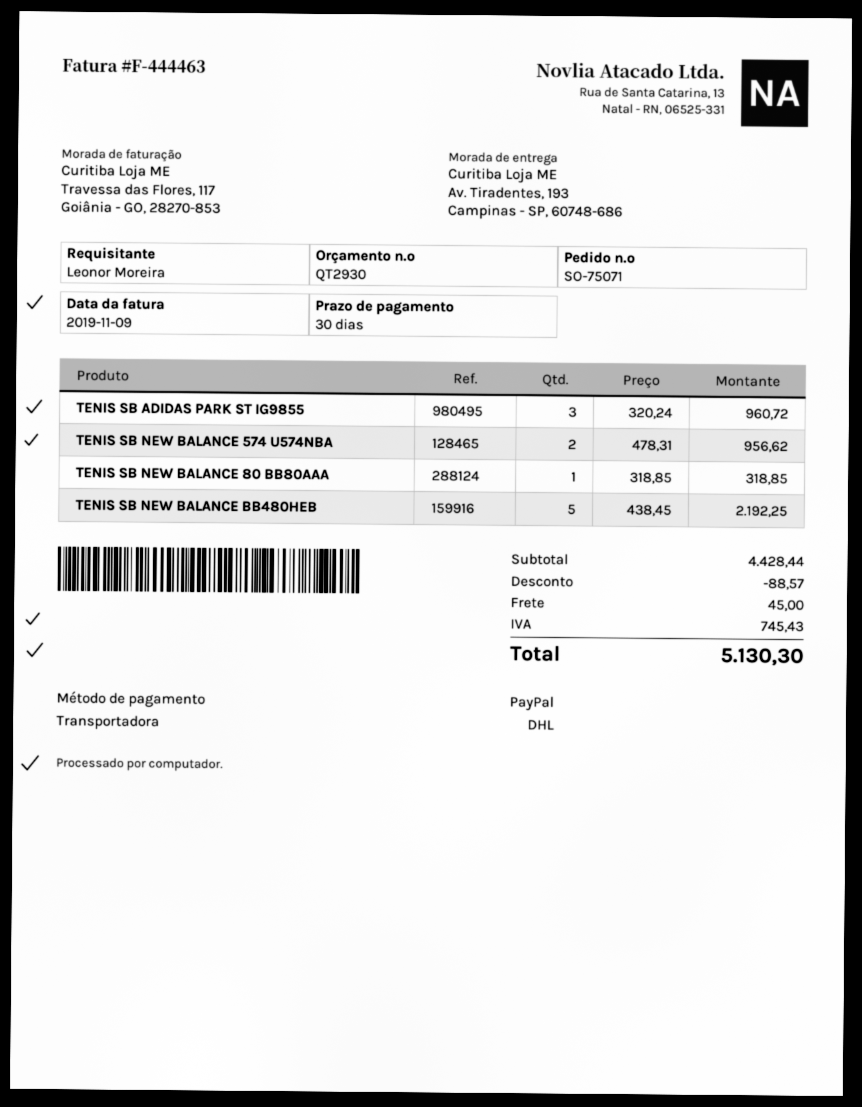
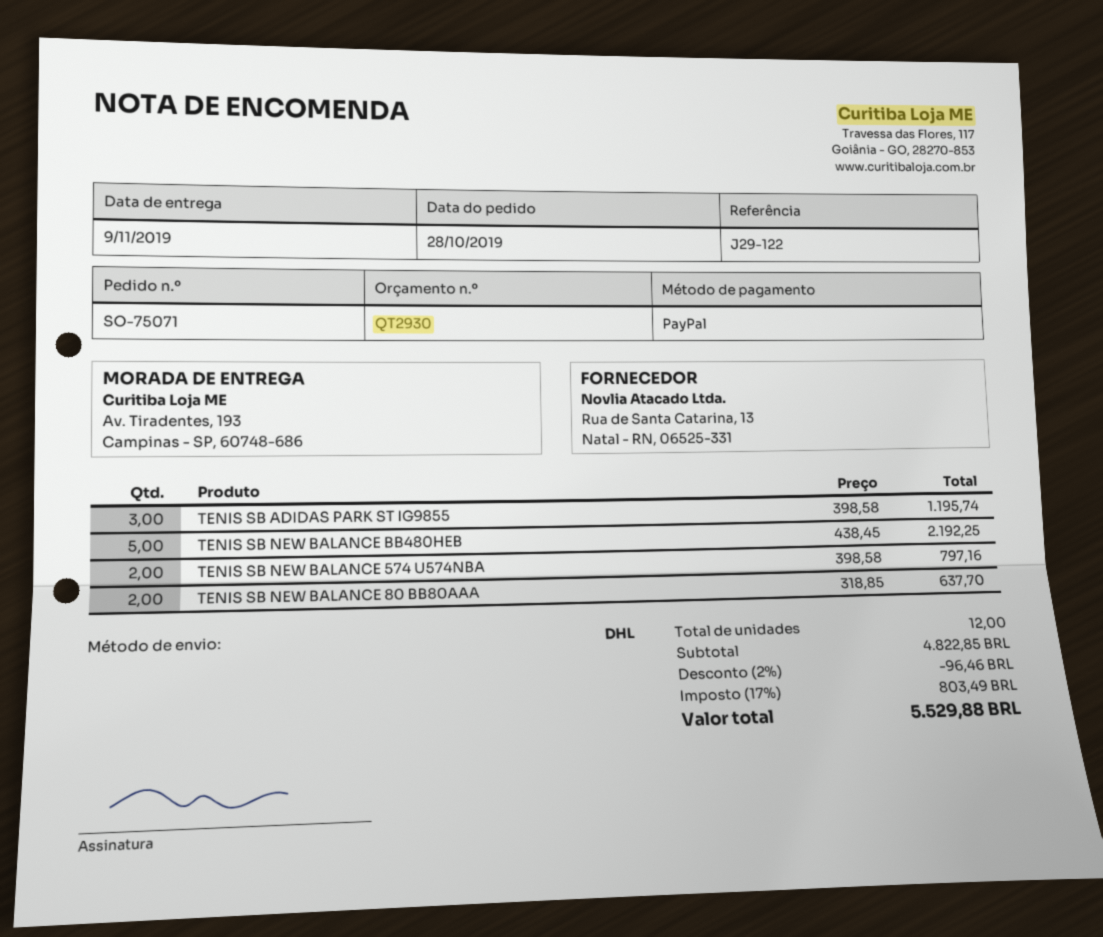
TENIS SB ADIDAS PARK ST IG9855: 3 x 320.24 = 960.72 -> 3 x 398.58 = 1195.74
TENIS SB NEW BALANCE 574 U574NBA: 2 x 478.31 = 956.62 -> 2 x 398.58 = 797.16
TENIS SB NEW BALANCE 80 BB80AAA: 1 x 318.85 = 318.85 -> 2 x 318.85 = 637.70
subtotal: 4428.44 -> 4822.85
discount: 88.57 -> 96.46
shipping: 45.00 -> none
tax: 745.43 -> 803.49
total: 5130.30 -> 5529.88

